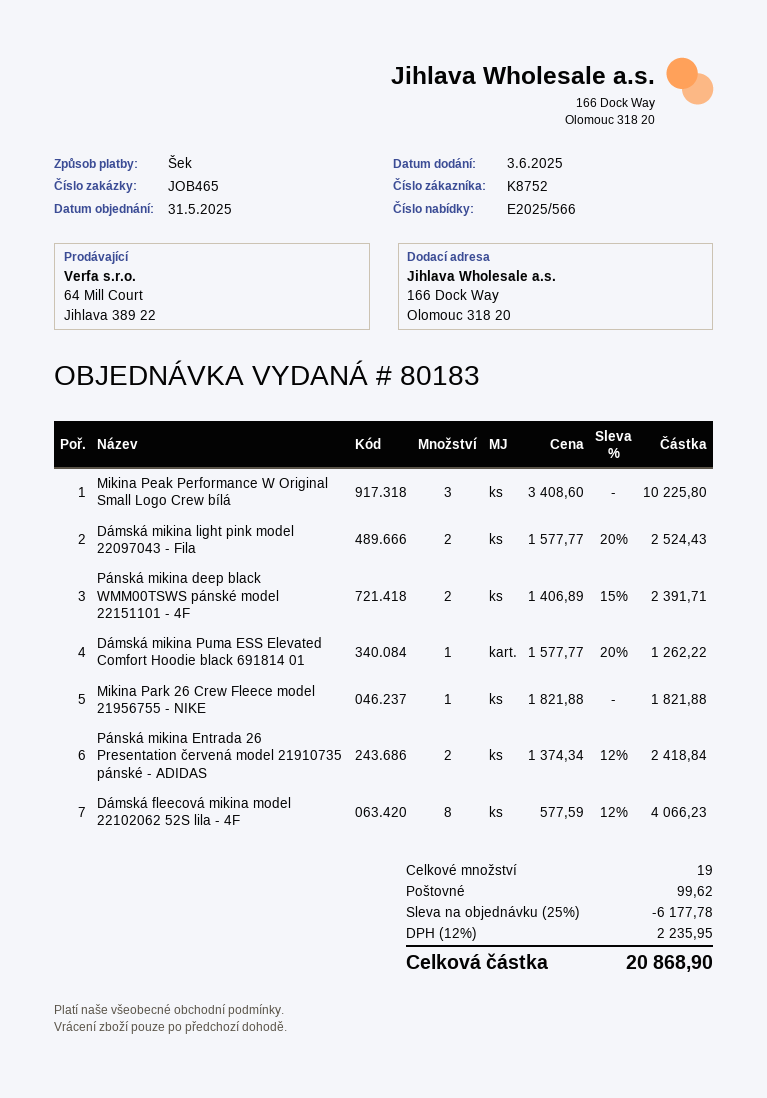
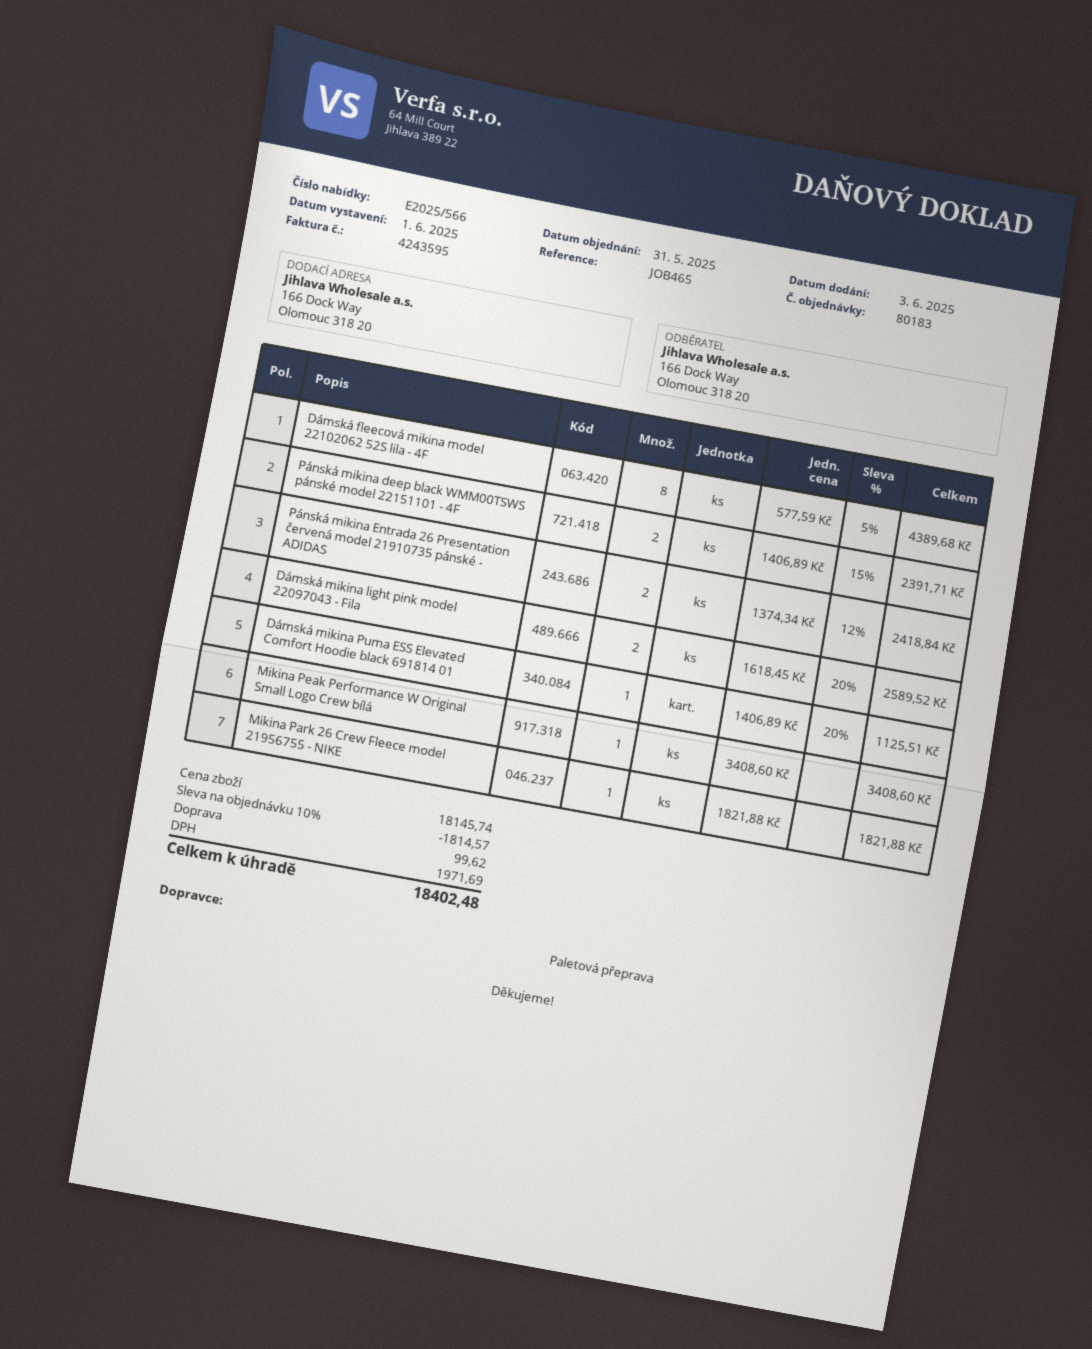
Mikina Peak Performance W Original Small Logo Crew bílá: 3 x 3408.60 = 10225.80 -> 1 x 3408.60 = 3408.60
Dámská mikina light pink model 22097043 - Fila: 2 x 1577.77 - 20% = 2524.43 -> 2 x 1618.45 - 20% = 2589.52
Dámská mikina Puma ESS Elevated Comfort Hoodie black 691814 01: 1 x 1577.77 - 20% = 1262.22 -> 1 x 1406.89 - 20% = 1125.51
Dámská fleecová mikina model 22102062 52S lila - 4F: 8 x 577.59 - 12% = 4066.23 -> 8 x 577.59 - 5% = 4389.68
discount: 25% = 6177.78 -> 10% = 1814.57
tax: 2235.95 -> 1971.69
total: 20868.90 -> 18402.48

